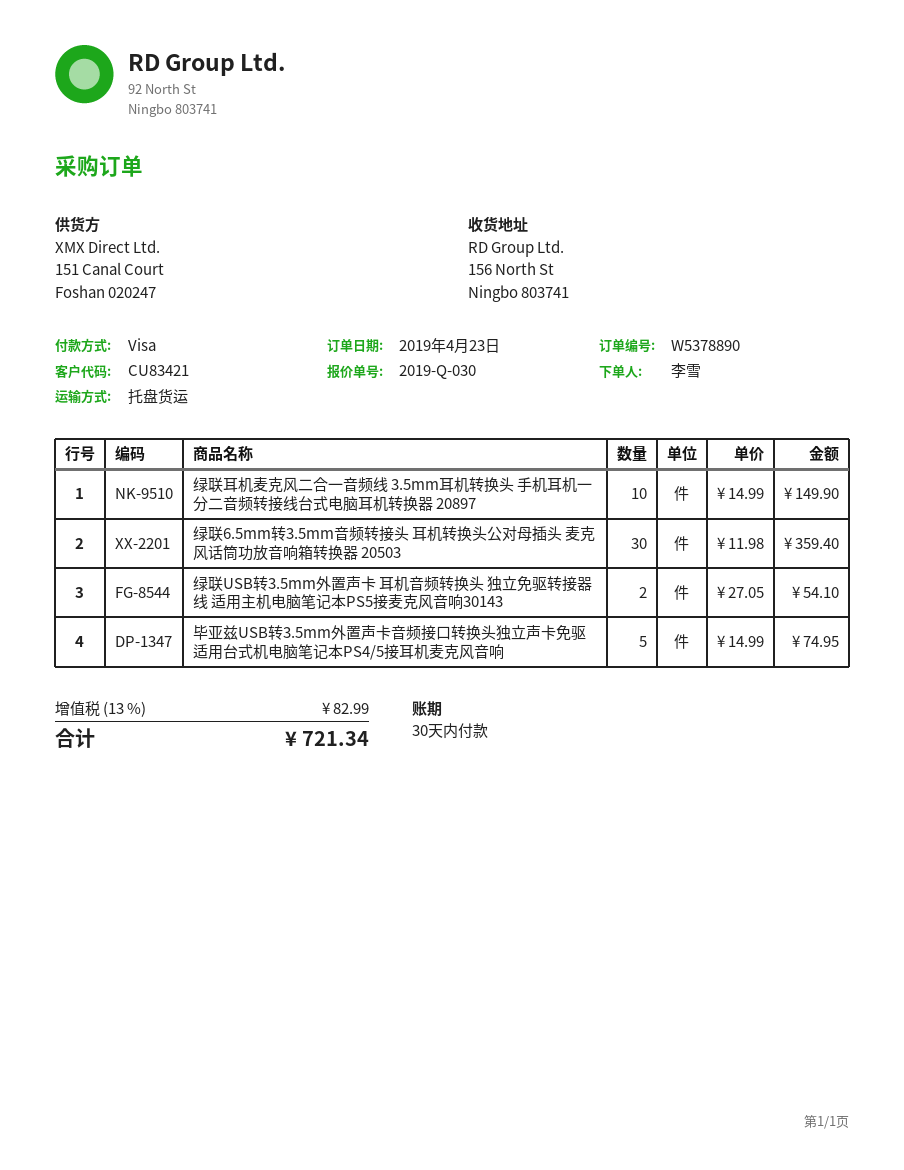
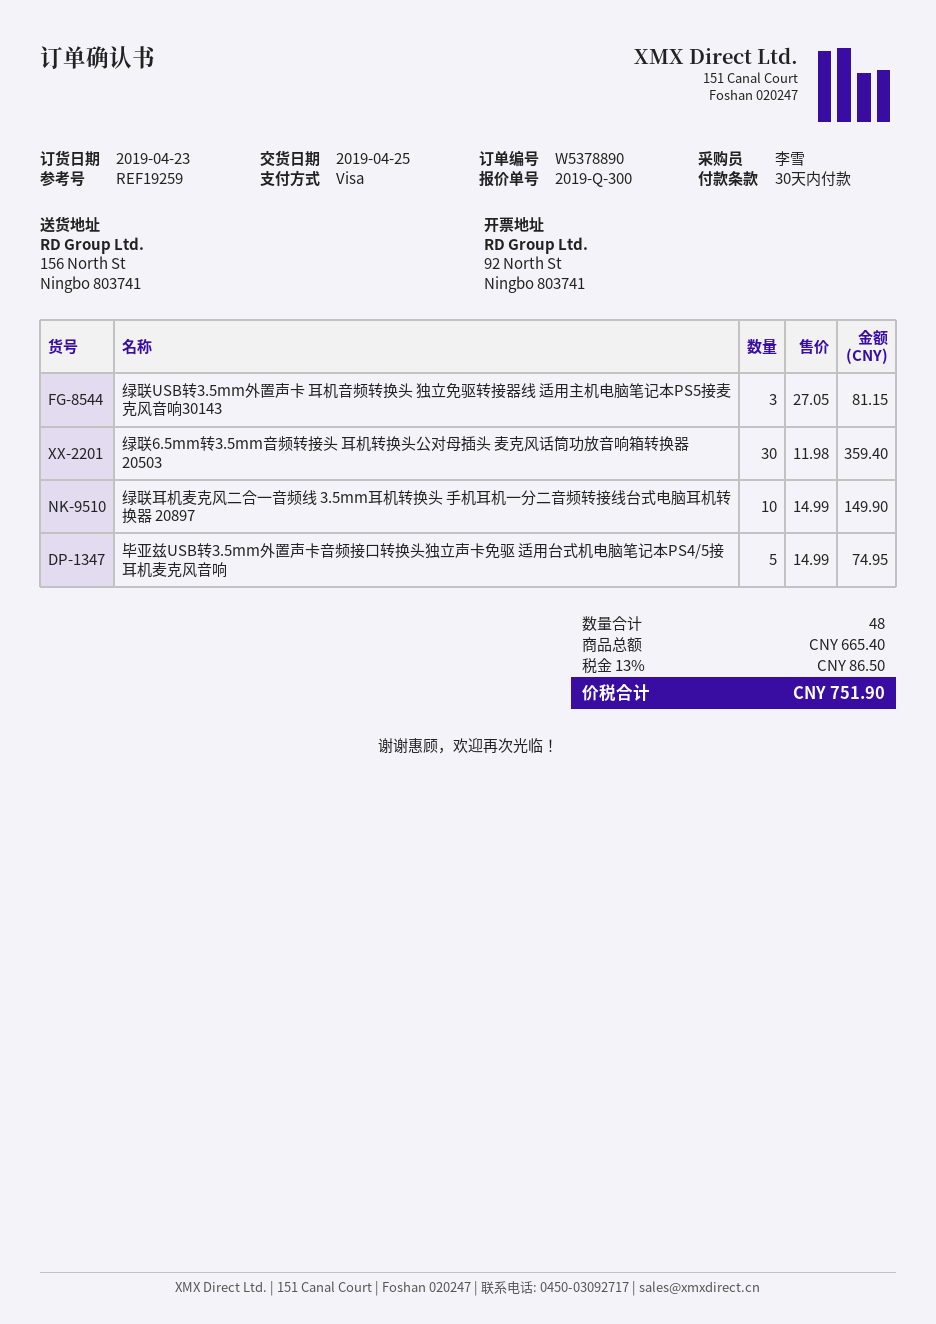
quote number: 2019-Q-030 -> 2019-Q-300
绿联USB转3.5mm外置声卡 耳机音频转换头 独立免驱转接器线 适用主机电脑笔记本PS5接麦克风音响30143: 2 x 27.05 = 54.10 -> 3 x 27.05 = 81.15
tax: 13% = 82.99 -> 13% = 86.50
total: 721.34 -> 751.90

